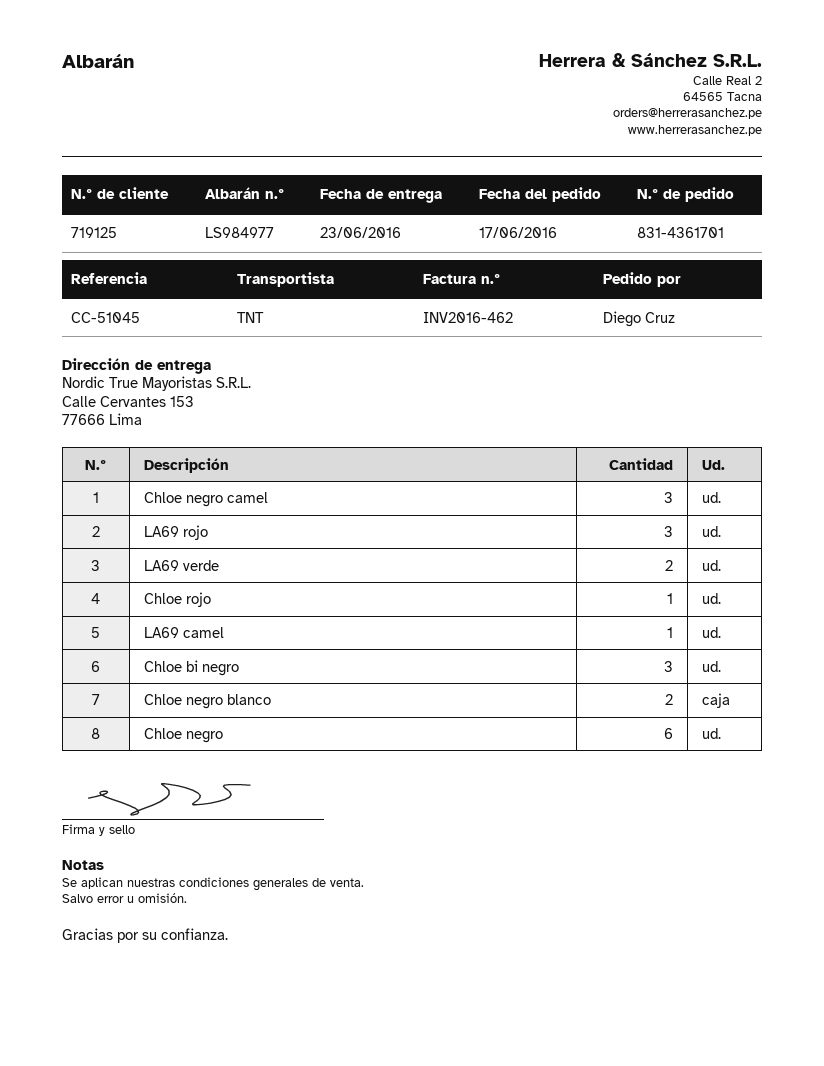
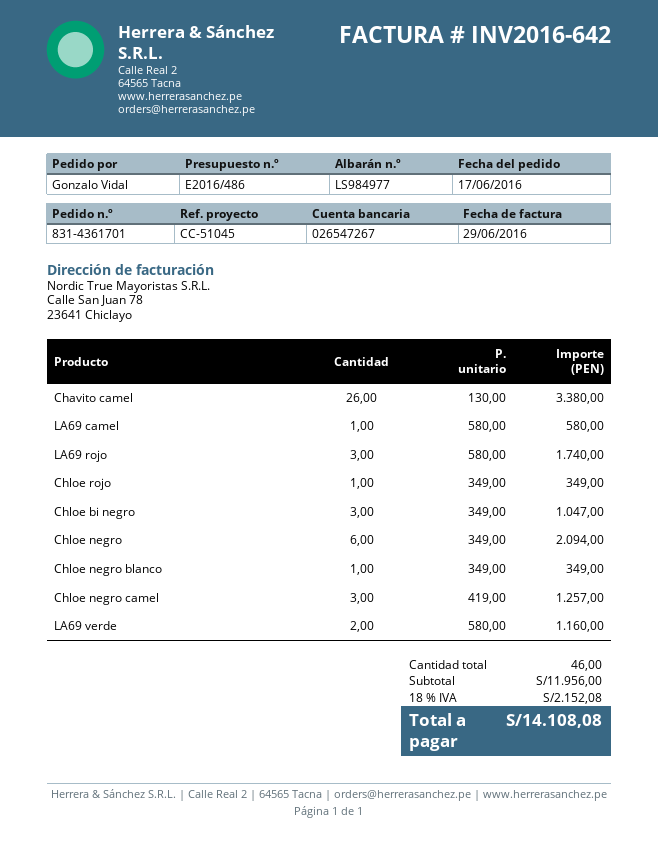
invoice number: INV2016-462 -> INV2016-642
ordered by: Diego Cruz -> Gonzalo Vidal
Chloe negro blanco: 2 -> 1
Chavito camel: none -> 26

